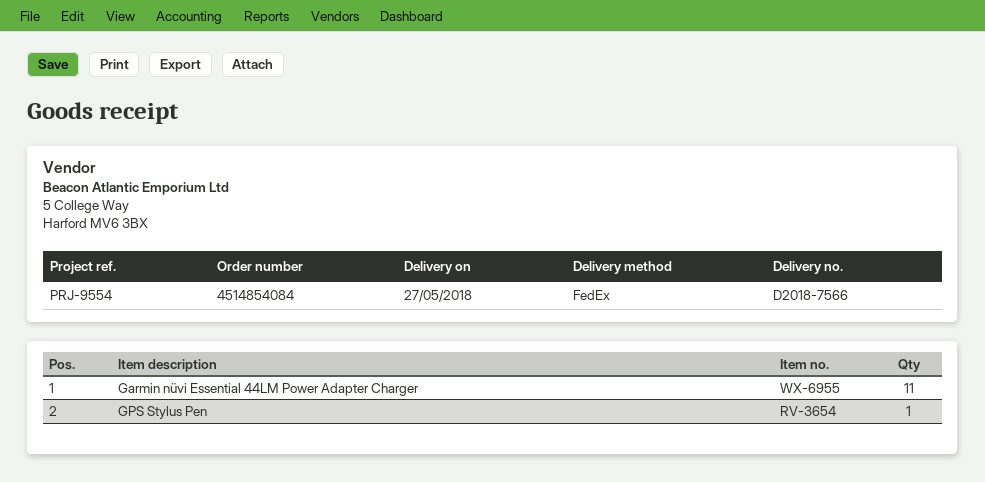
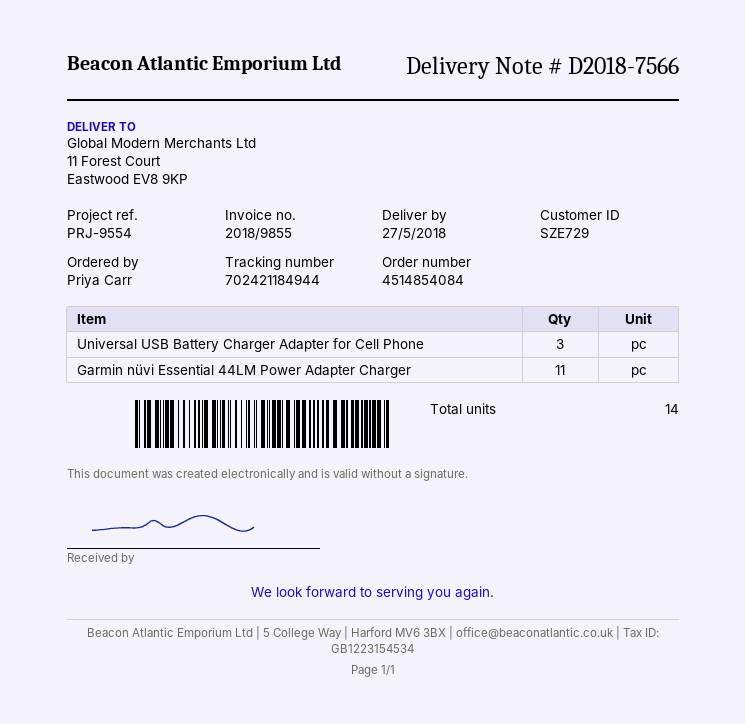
GPS Stylus Pen: 1 -> none
Universal USB Battery Charger Adapter for Cell Phone: none -> 3

